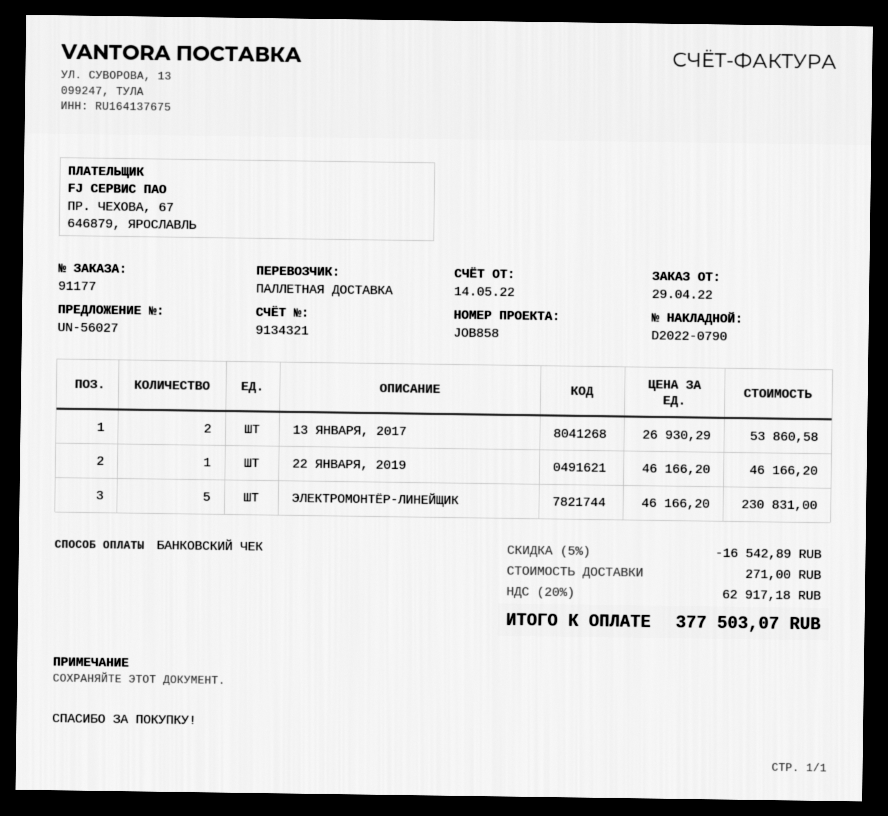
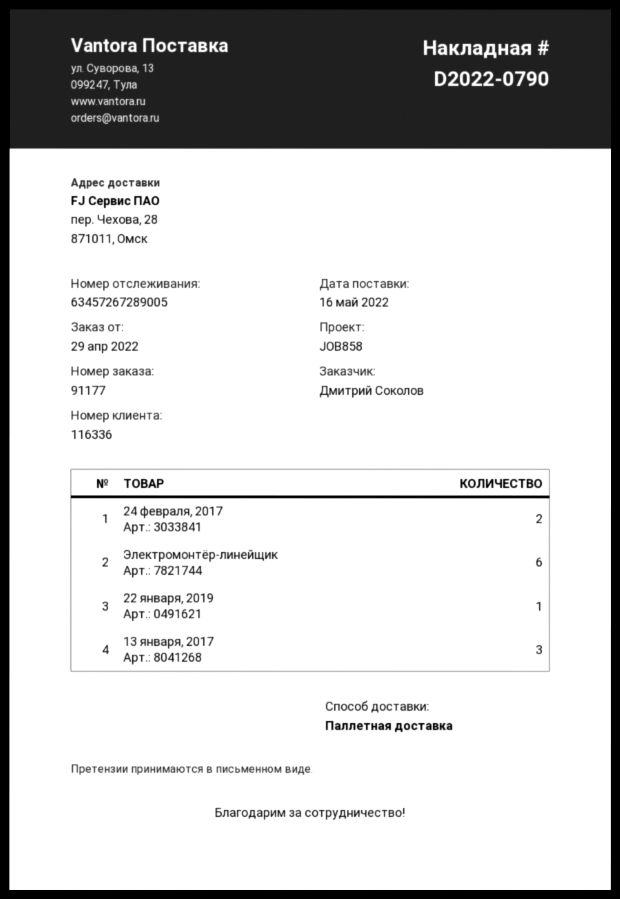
13 ЯНВАРЯ, 2017: 2 -> 3
ЭЛЕКТРОМОНТЁР-ЛИНЕЙЩИК: 5 -> 6
24 февраля, 2017: none -> 2

